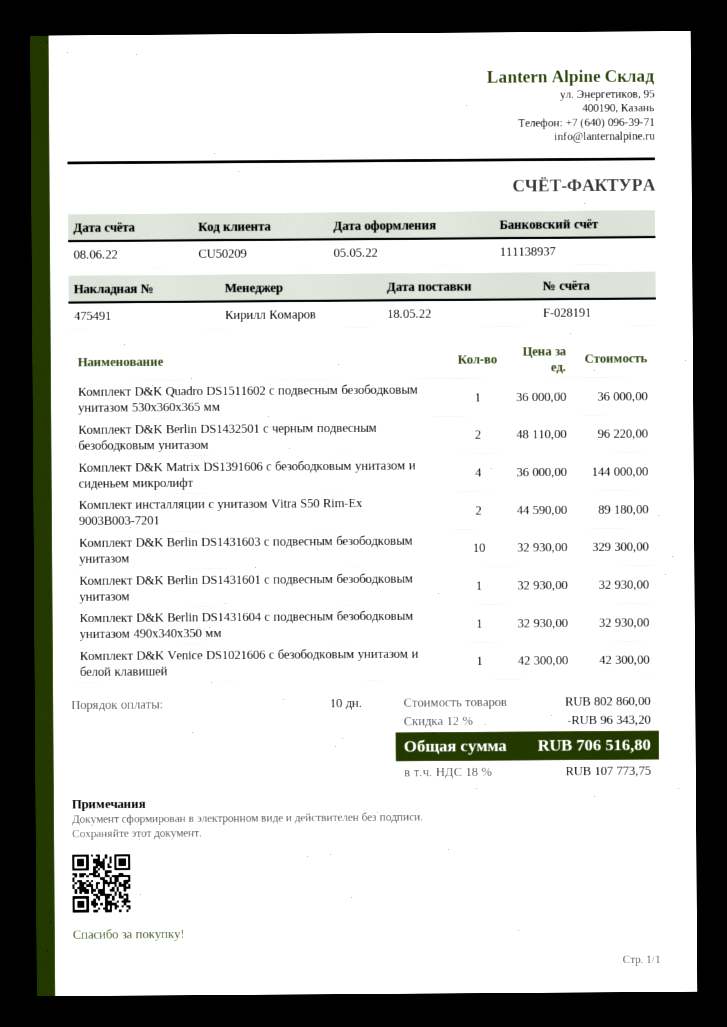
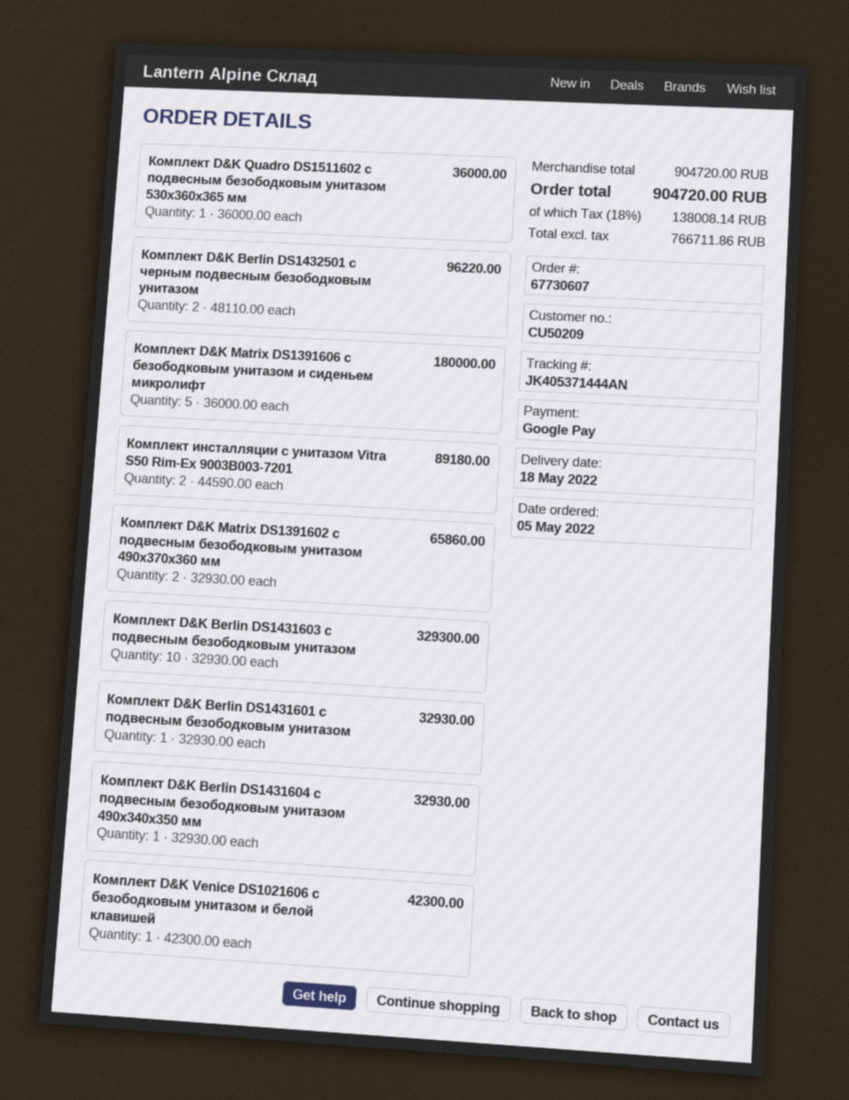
Комплект D&K Matrix DS1391606 с безободковым унитазом и сиденьем микролифт: 4 x 36000.00 = 144000.00 -> 5 x 36000.00 = 180000.00
Комплект D&K Matrix DS1391602 с подвесным безободковым унитазом 490х370х360 мм: none -> 2 x 32930.00 = 65860.00
subtotal: 802860.00 -> 904720.00
discount: 12% = 96343.20 -> none
tax: 18% = 107773.75 -> 18% = 138008.14
total: 706516.80 -> 904720.00

